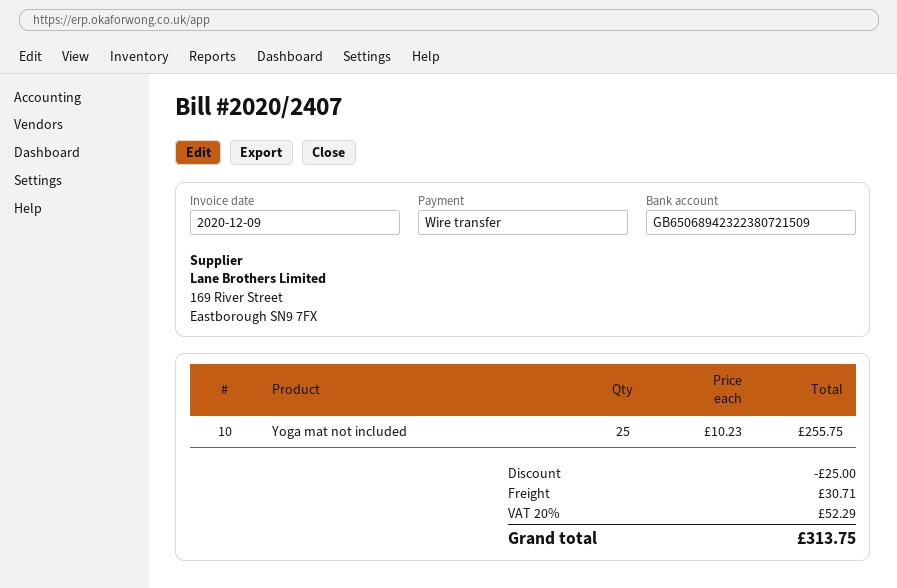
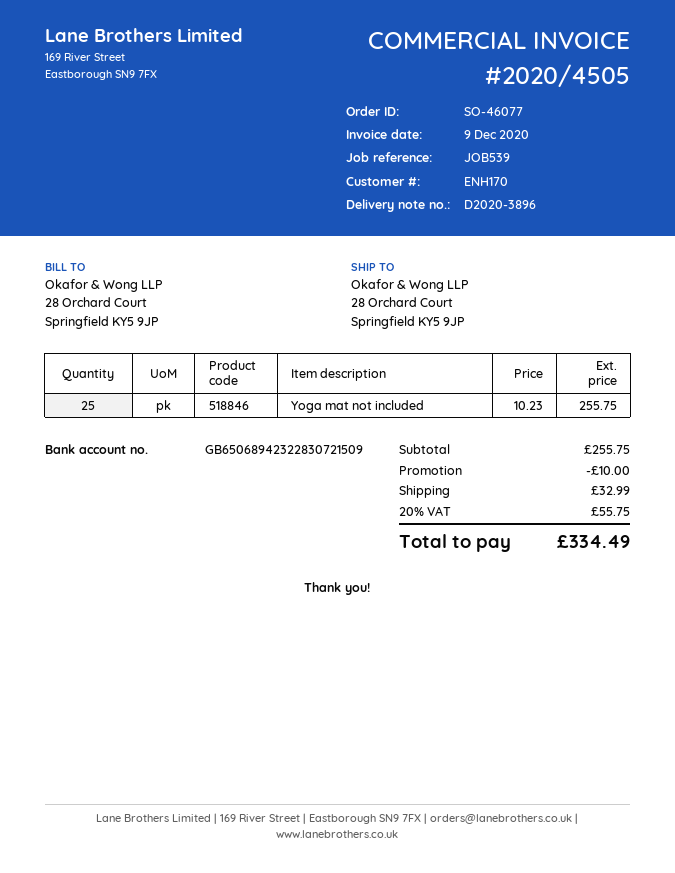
invoice number: 2020/2407 -> 2020/4505
bank account: GB65068942322380721509 -> GB65068942322830721509
discount: 25.00 -> 10.00
shipping: 30.71 -> 32.99
tax: 20% = 52.29 -> 20% = 55.75
total: 313.75 -> 334.49

